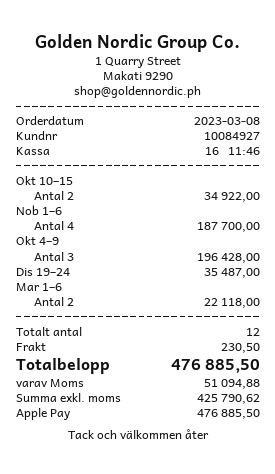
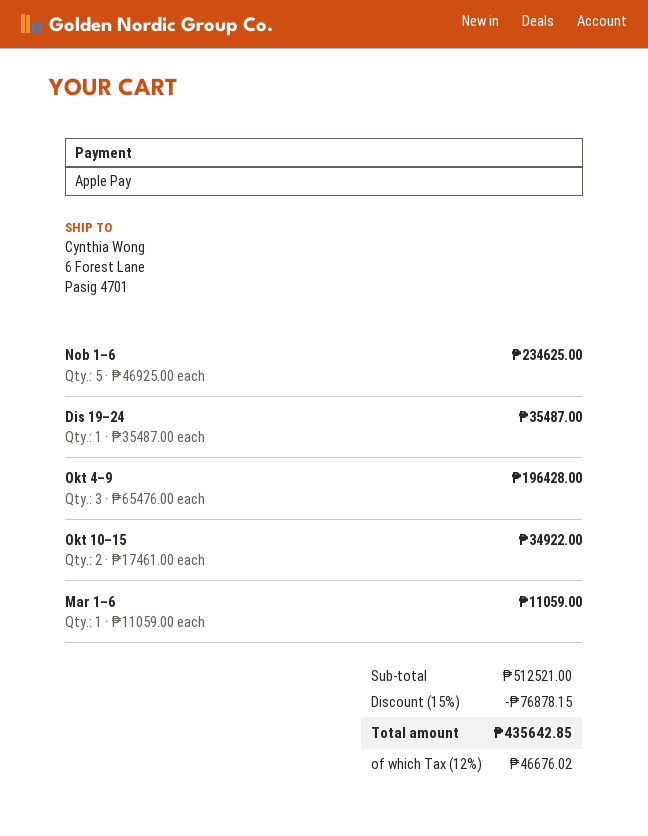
Nob 1–6: 4 for 187700.00 -> 5 for 234625.00
Mar 1–6: 2 for 22118.00 -> 1 for 11059.00
discount: none -> 15% = 76878.15
shipping: 230.50 -> none
tax: 51094.88 -> 46676.02
total: 476885.50 -> 435642.85

